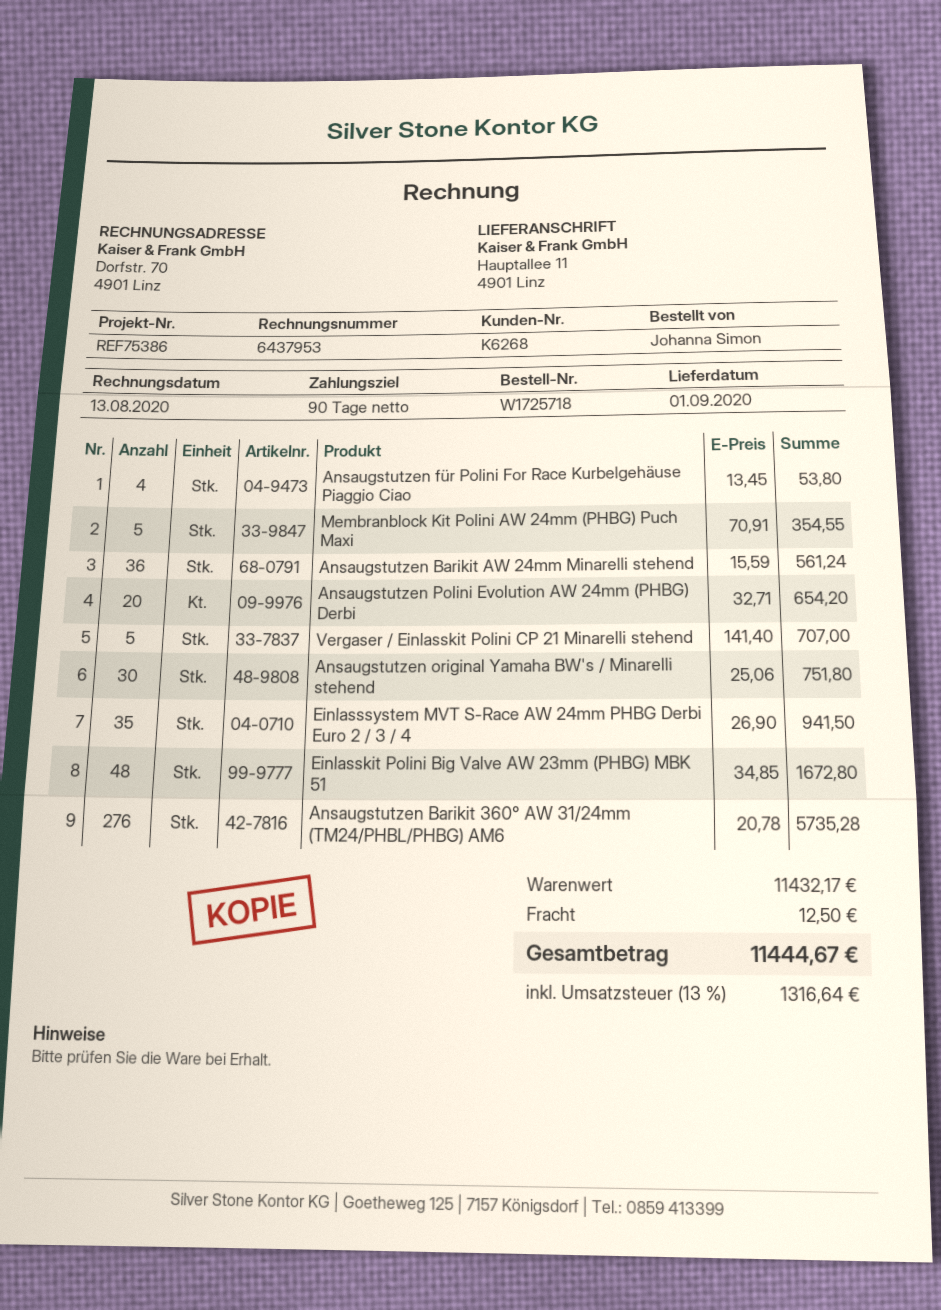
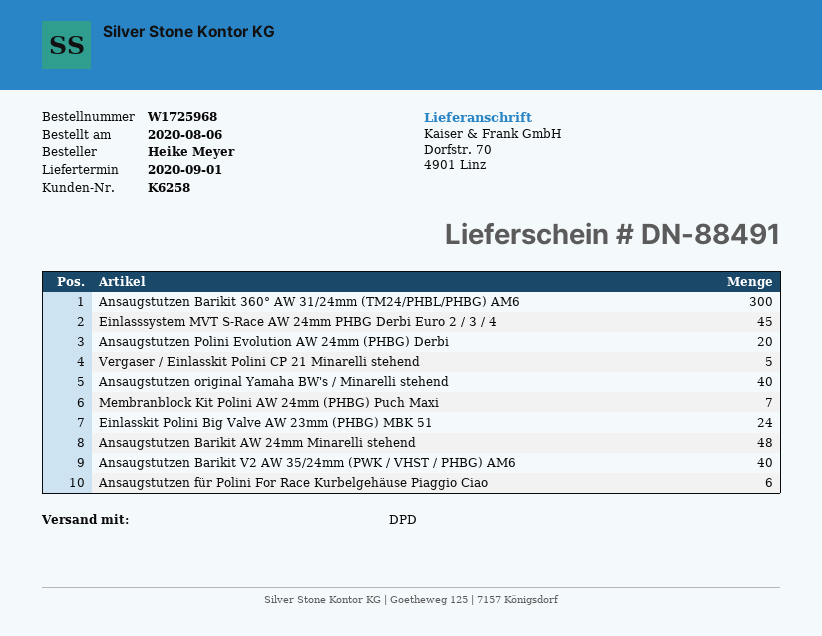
order number: W1725718 -> W1725968
customer number: K6268 -> K6258
ordered by: Johanna Simon -> Heike Meyer
ship to: Hauptallee 11, 4901 Linz -> Dorfstr. 70, 4901 Linz
Ansaugstutzen für Polini For Race Kurbelgehäuse Piaggio Ciao: 4 -> 6
Membranblock Kit Polini AW 24mm (PHBG) Puch Maxi: 5 -> 7
Ansaugstutzen Barikit AW 24mm Minarelli stehend: 36 -> 48
Ansaugstutzen original Yamaha BW's / Minarelli stehend: 30 -> 40
Einlasssystem MVT S-Race AW 24mm PHBG Derbi Euro 2 / 3 / 4: 35 -> 45
Einlasskit Polini Big Valve AW 23mm (PHBG) MBK 51: 48 -> 24
Ansaugstutzen Barikit 360° AW 31/24mm (TM24/PHBL/PHBG) AM6: 276 -> 300
Ansaugstutzen Barikit V2 AW 35/24mm (PWK / VHST / PHBG) AM6: none -> 40

